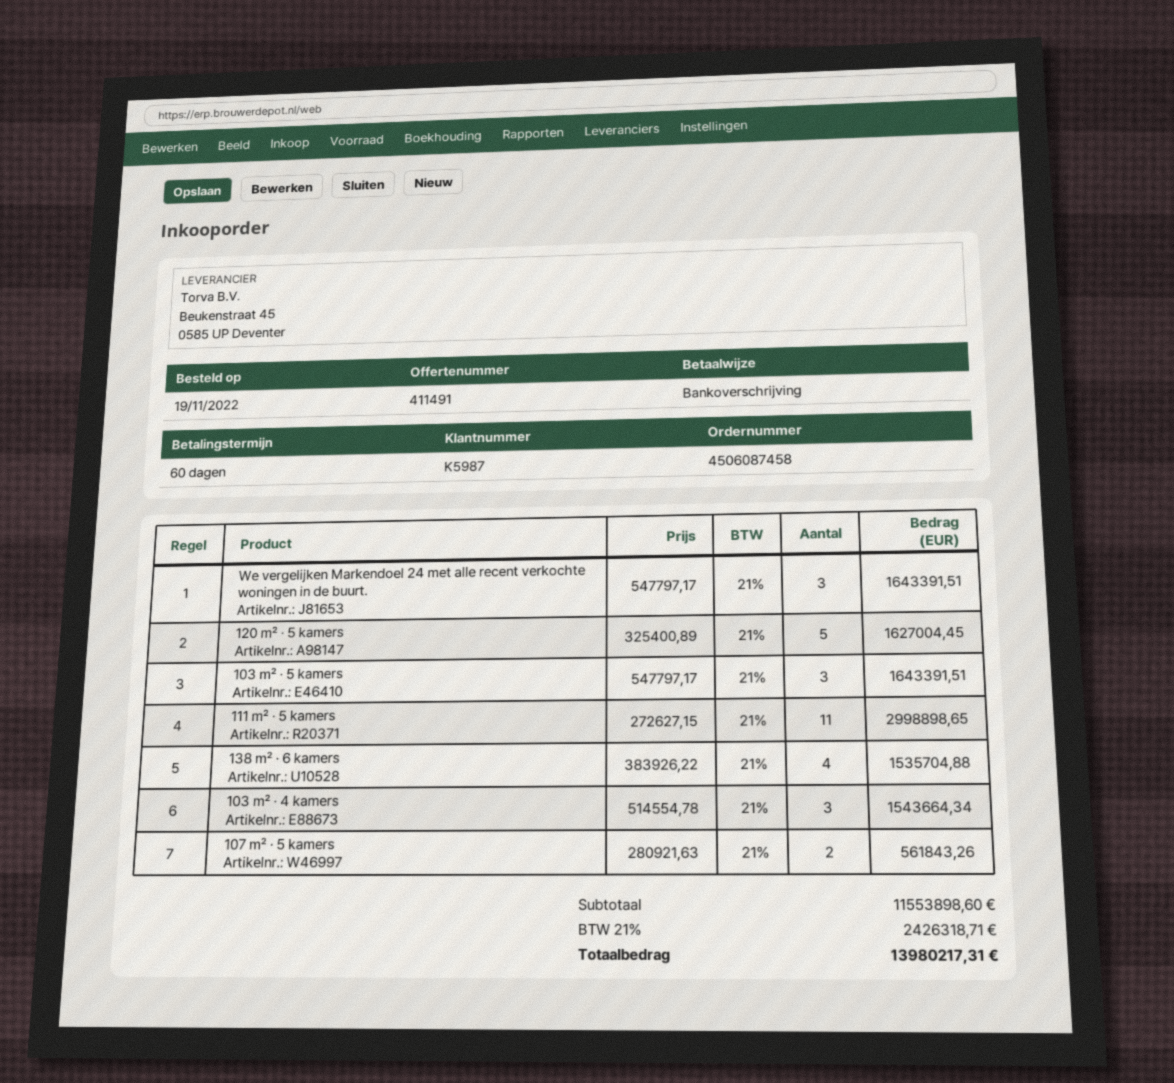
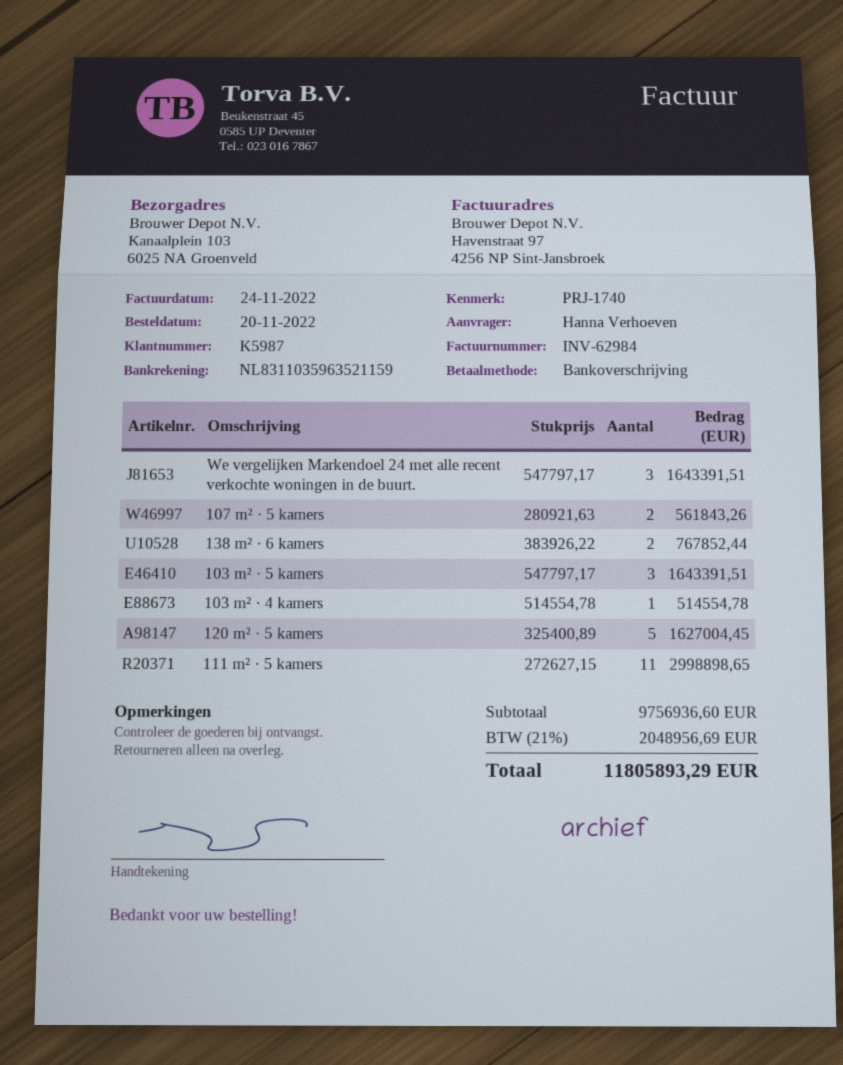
order date: 2022-11-19 -> 2022-11-20
138 m² · 6 kamers: 4 x 383926.22 = 1535704.88 -> 2 x 383926.22 = 767852.44
103 m² · 4 kamers: 3 x 514554.78 = 1543664.34 -> 1 x 514554.78 = 514554.78
subtotal: 11553898.60 -> 9756936.60
tax: 21% = 2426318.71 -> 21% = 2048956.69
total: 13980217.31 -> 11805893.29

